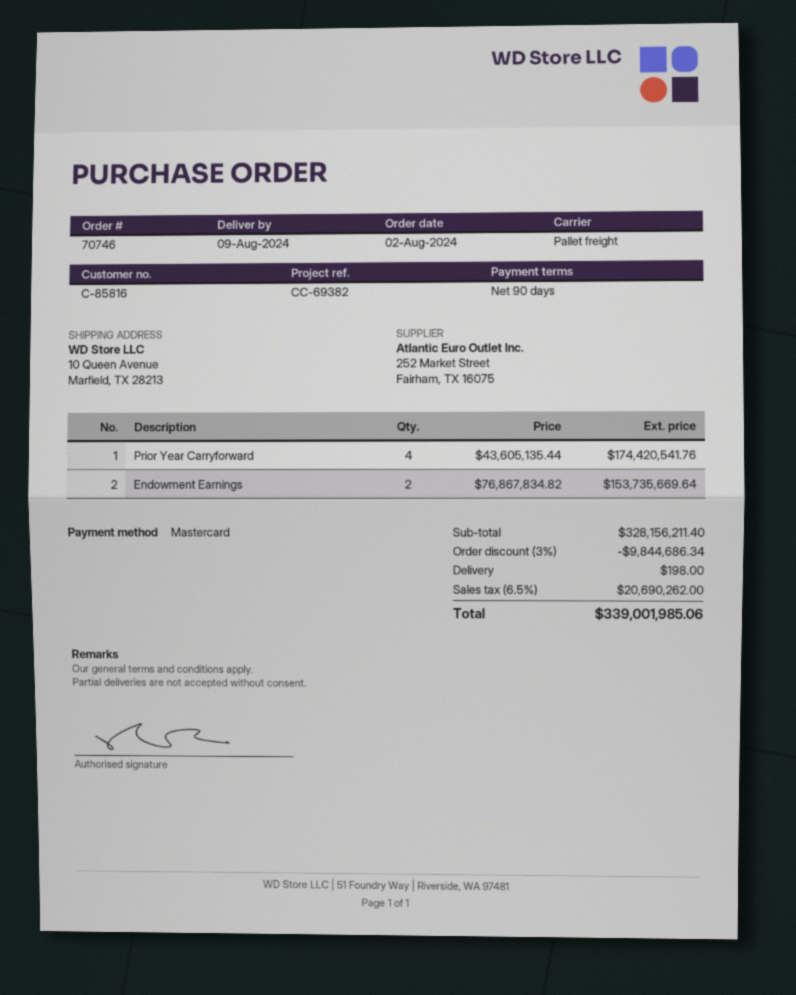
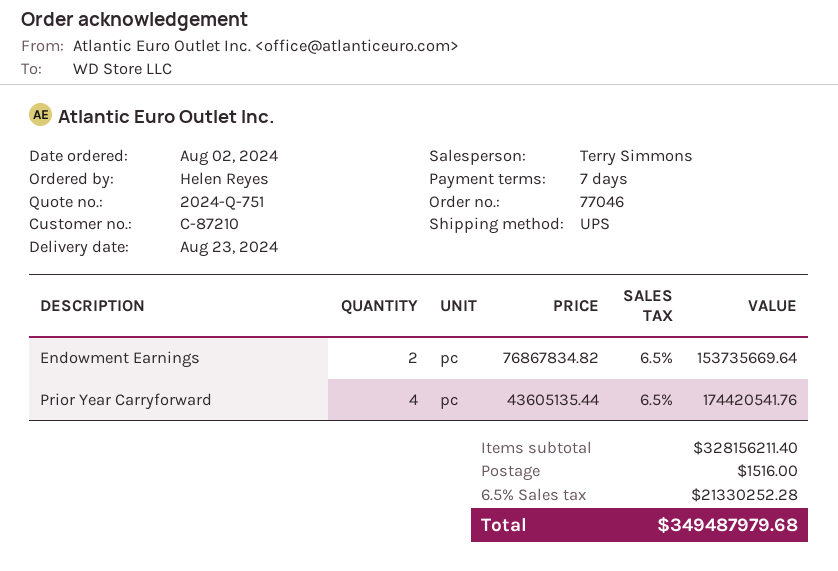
order number: 70746 -> 77046
delivery date: 2024-08-09 -> 2024-08-23
payment terms: 90 days -> 7 days
customer number: C-85816 -> C-87210
shipping method: pallet freight -> UPS
discount: 3% = 9844686.34 -> none
shipping: 198.00 -> 1516.00
tax: 6.5% = 20690262.00 -> 6.5% = 21330252.28
total: 339001985.06 -> 349487979.68

